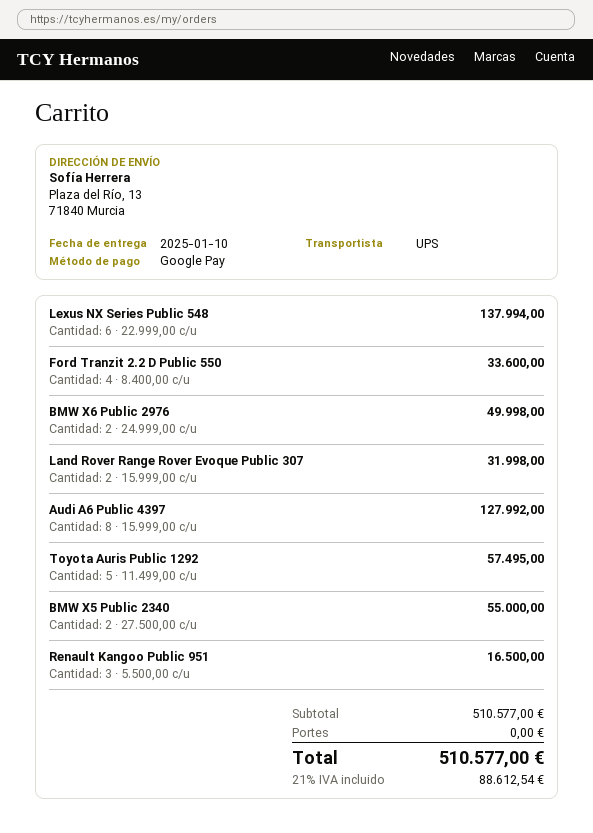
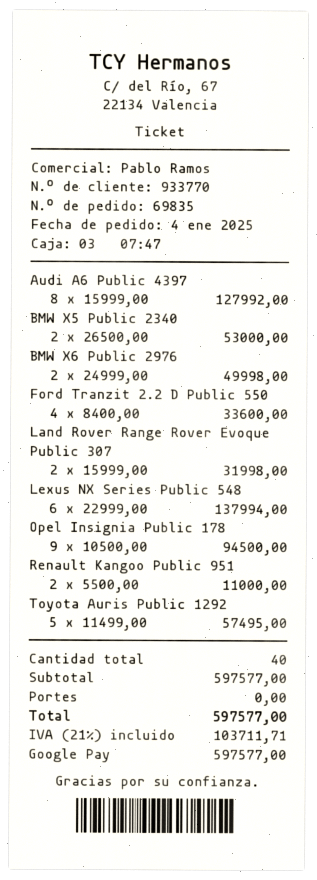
BMW X5 Public 2340: 2 x 27500.00 = 55000.00 -> 2 x 26500.00 = 53000.00
Renault Kangoo Public 951: 3 x 5500.00 = 16500.00 -> 2 x 5500.00 = 11000.00
Opel Insignia Public 178: none -> 9 x 10500.00 = 94500.00
subtotal: 510577.00 -> 597577.00
tax: 21% = 88612.54 -> 21% = 103711.71
total: 510577.00 -> 597577.00

